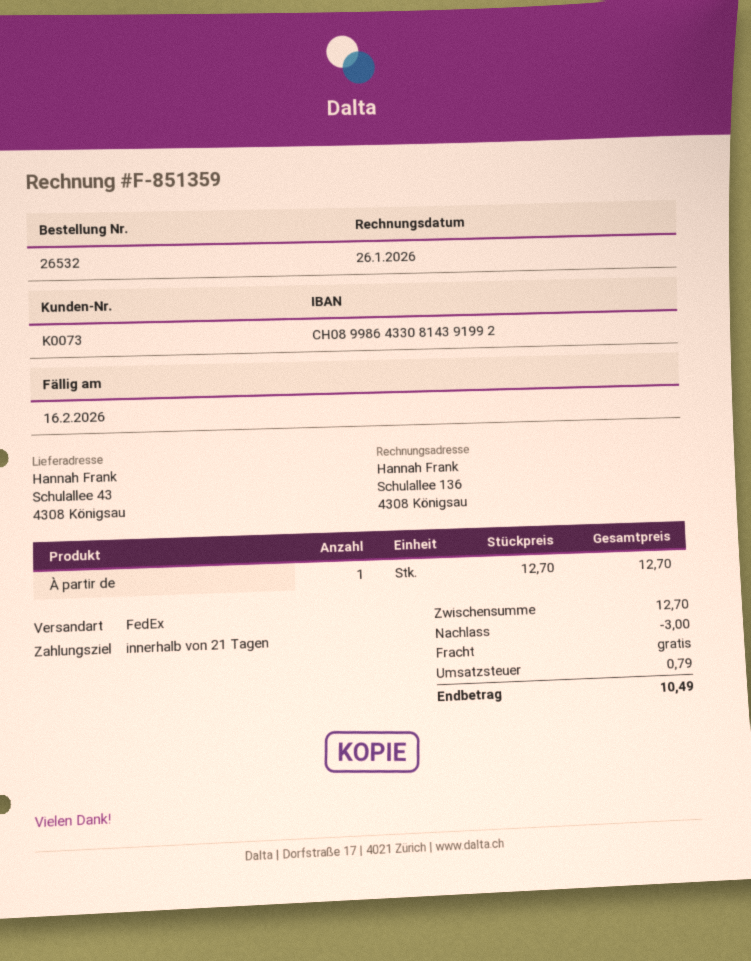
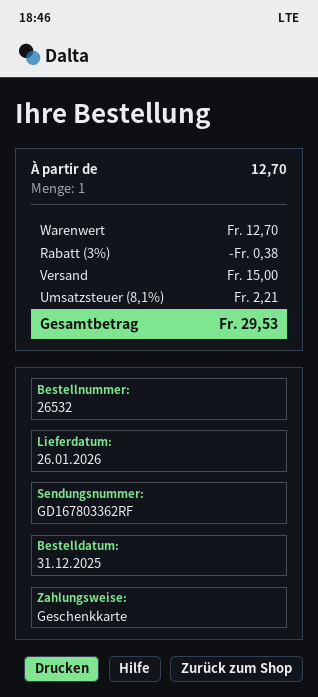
discount: 3.00 -> 0.38
shipping: 0.00 -> 15.00
tax: 0.79 -> 2.21
total: 10.49 -> 29.53

